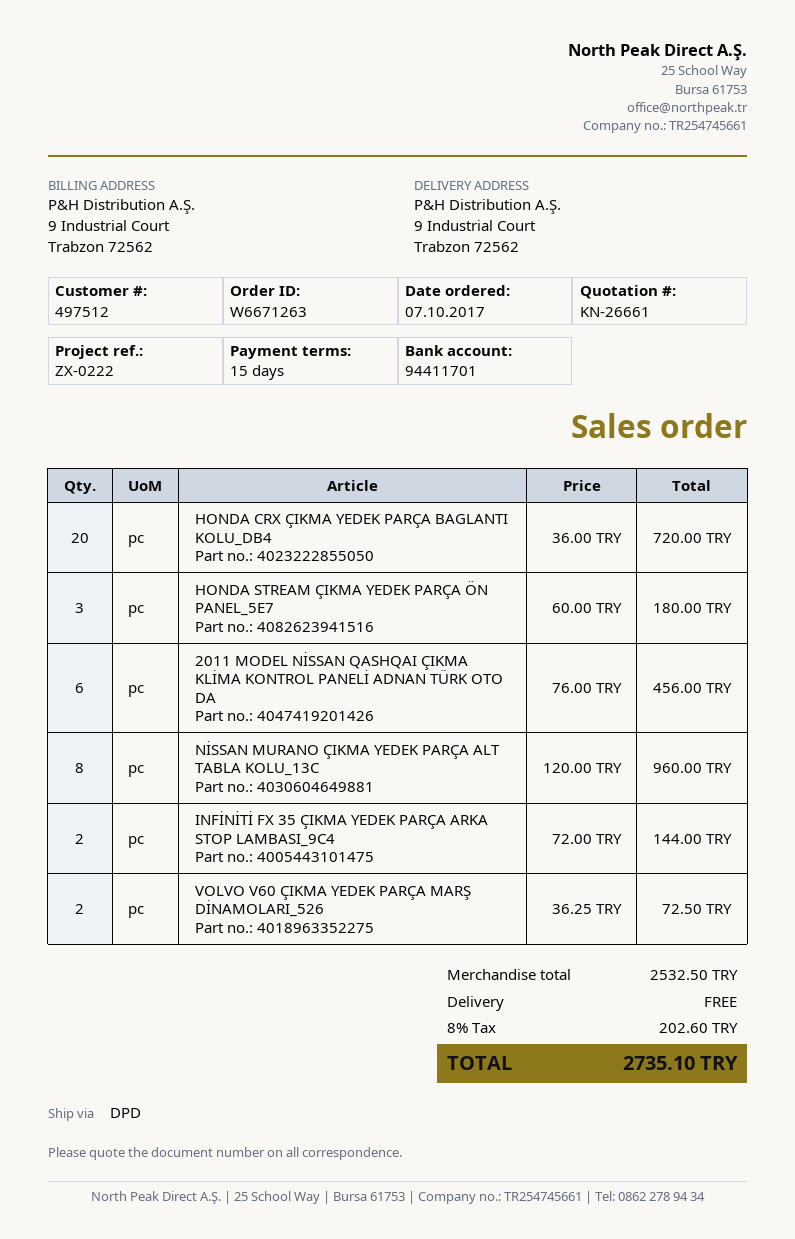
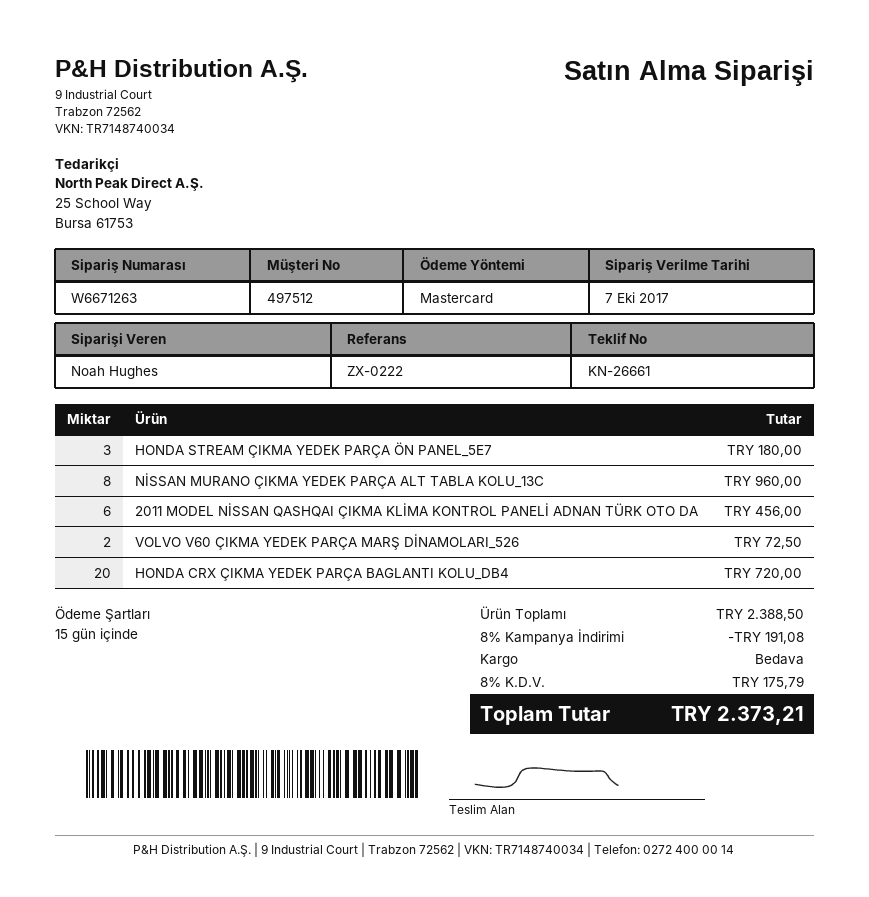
INFİNİTİ FX 35 ÇIKMA YEDEK PARÇA ARKA STOP LAMBASI_9C4: 2 for 144.00 -> none
subtotal: 2532.50 -> 2388.50
discount: none -> 8% = 191.08
tax: 8% = 202.60 -> 8% = 175.79
total: 2735.10 -> 2373.21

